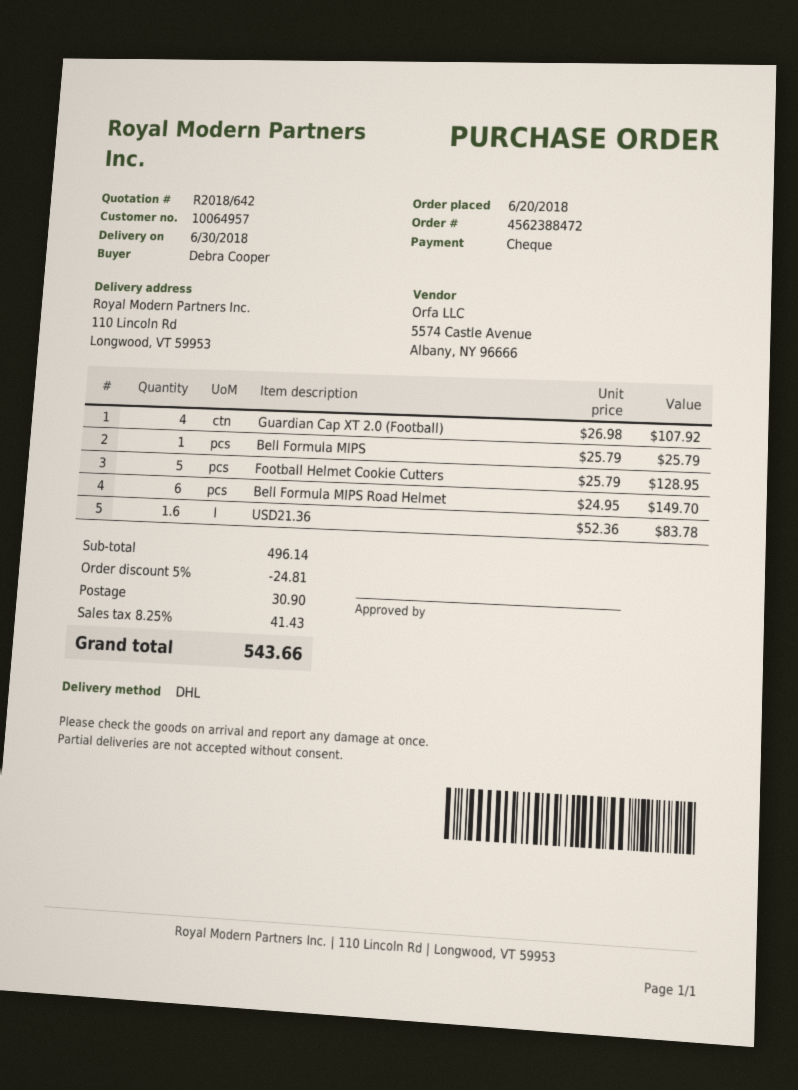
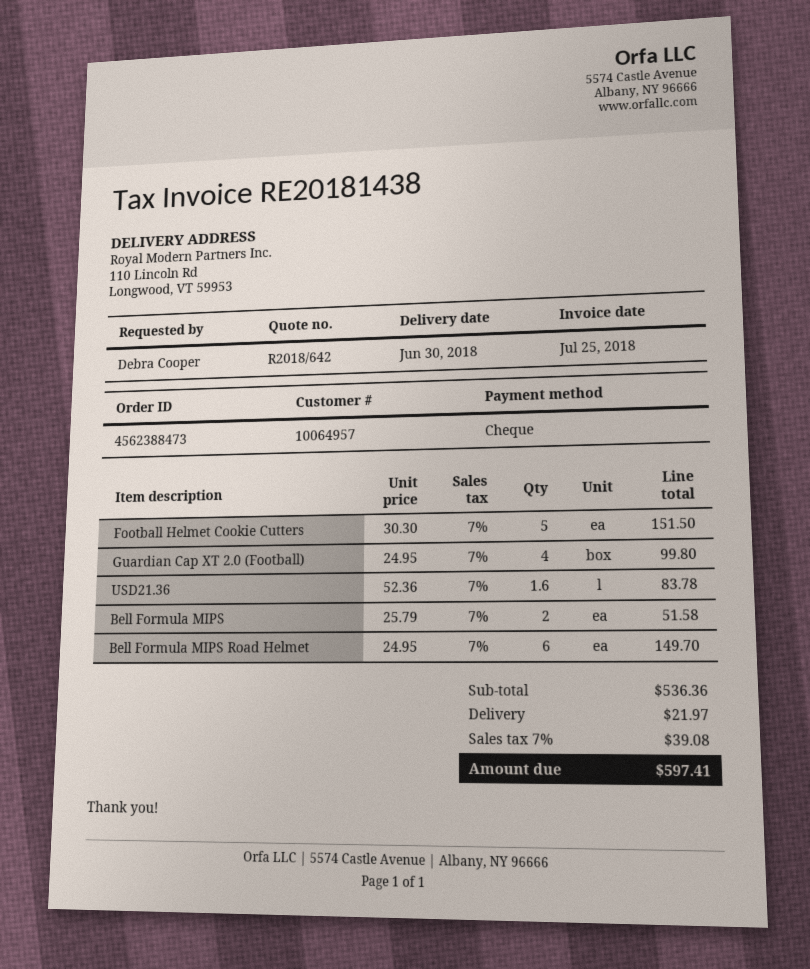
order number: 4562388472 -> 4562388473
Guardian Cap XT 2.0 (Football): 4 x 26.98 = 107.92 -> 4 x 24.95 = 99.80
Bell Formula MIPS: 1 x 25.79 = 25.79 -> 2 x 25.79 = 51.58
Football Helmet Cookie Cutters: 5 x 25.79 = 128.95 -> 5 x 30.30 = 151.50
subtotal: 496.14 -> 536.36
discount: 5% = 24.81 -> none
shipping: 30.90 -> 21.97
tax: 8.25% = 41.43 -> 7% = 39.08
total: 543.66 -> 597.41

